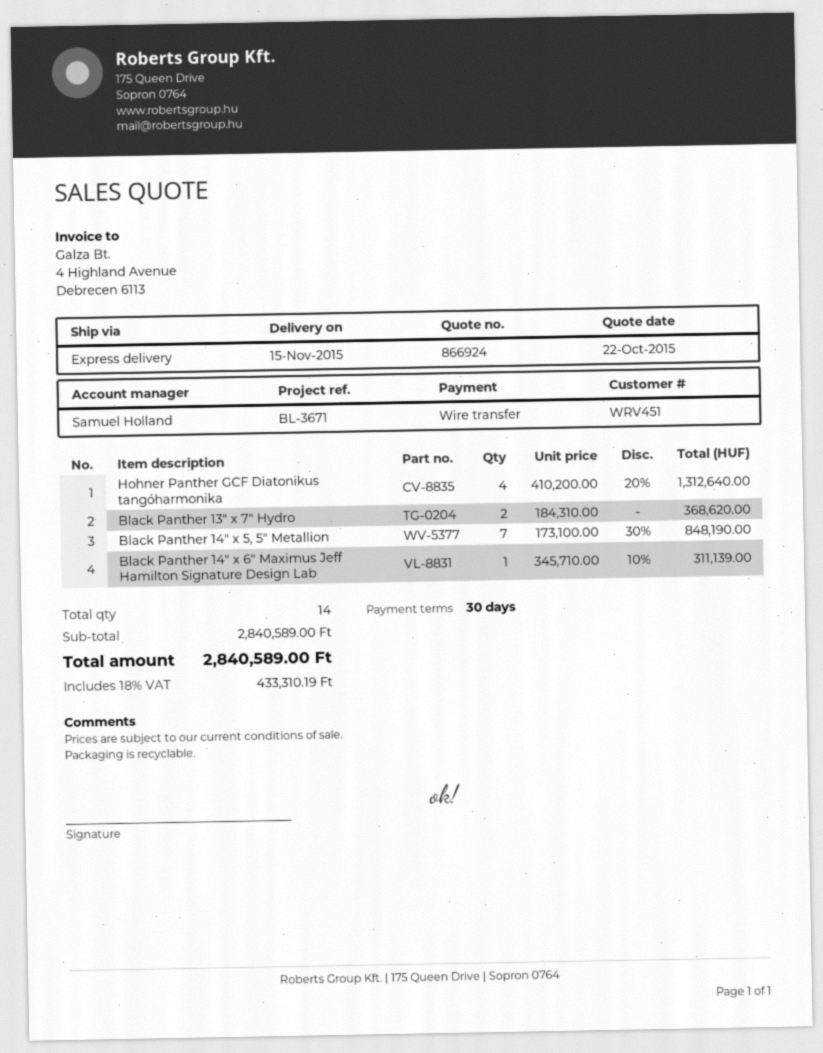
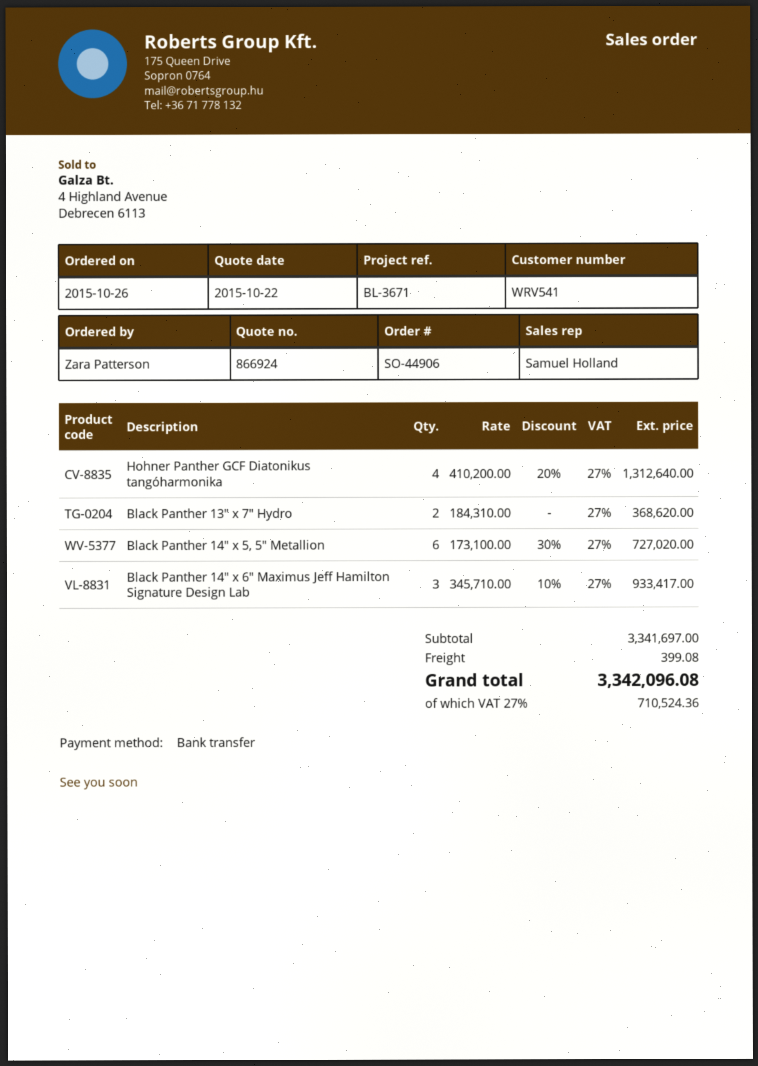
customer number: WRV451 -> WRV541
Black Panther 14" x 5, 5" Metallion: 7 x 173100.00 - 30% = 848190.00 -> 6 x 173100.00 - 30% = 727020.00
Black Panther 14" x 6" Maximus Jeff Hamilton Signature Design Lab: 1 x 345710.00 - 10% = 311139.00 -> 3 x 345710.00 - 10% = 933417.00
subtotal: 2840589.00 -> 3341697.00
shipping: none -> 399.08
tax: 18% = 433310.19 -> 27% = 710524.36
total: 2840589.00 -> 3342096.08

